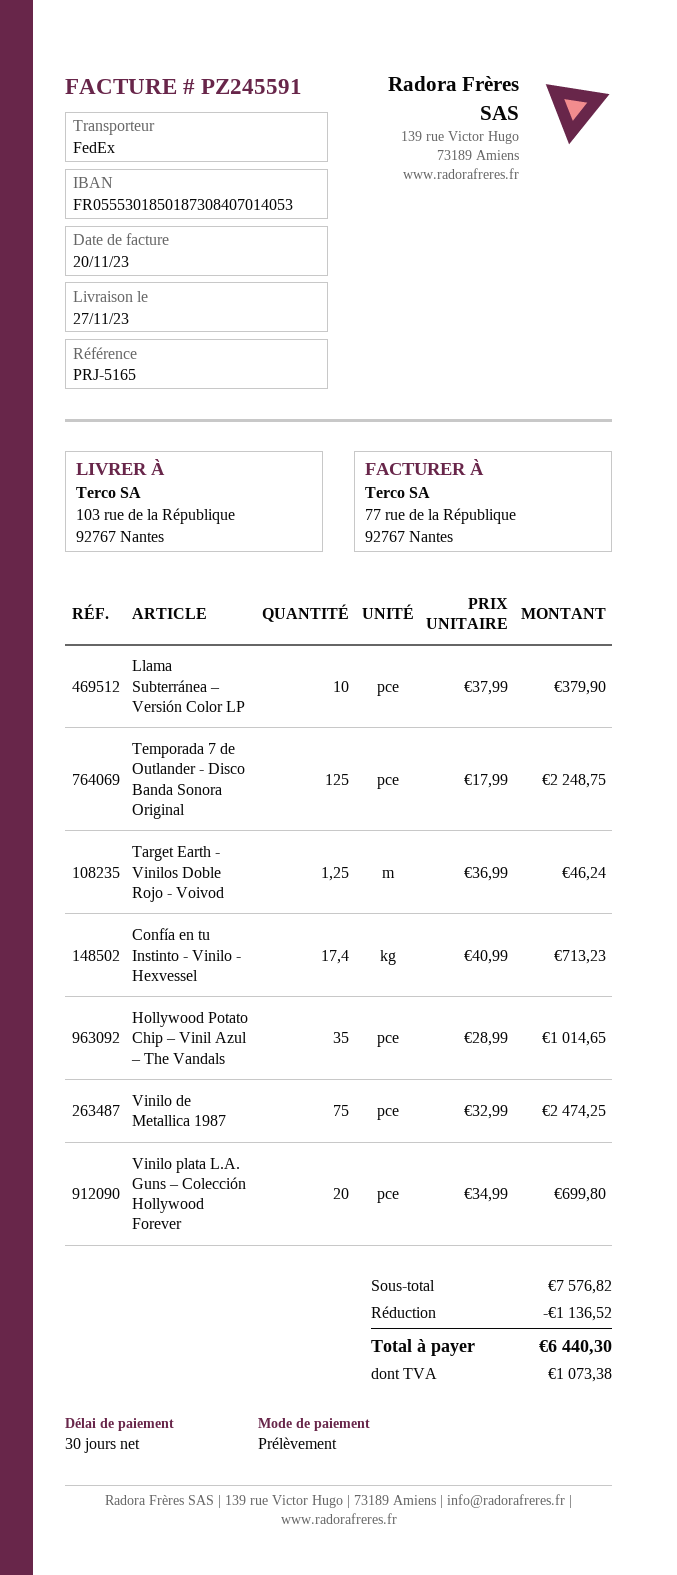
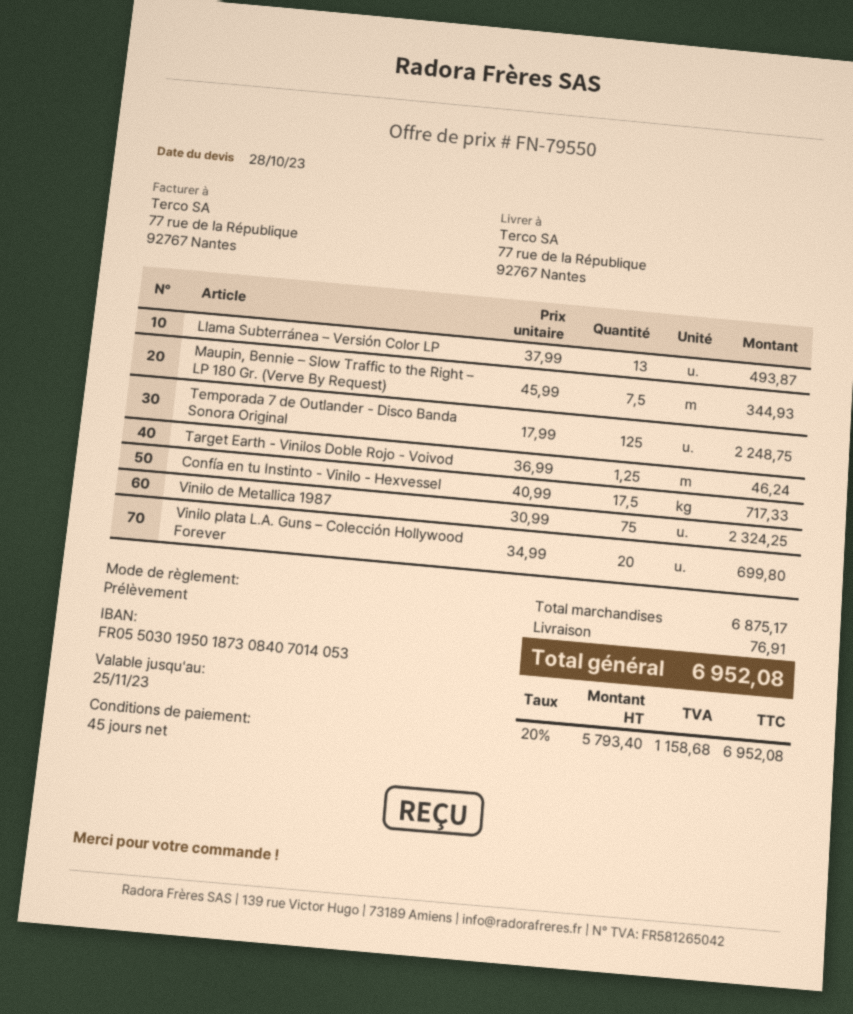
payment terms: 30 days -> 45 days
bank account: FR0555301850187308407014053 -> FR0550301950187308407014053
ship to: 103 rue de la République, 92767 Nantes -> 77 rue de la République, 92767 Nantes
Llama Subterránea – Versión Color LP: 10 x 37.99 = 379.90 -> 13 x 37.99 = 493.87
Confía en tu Instinto - Vinilo - Hexvessel: 17.4 x 40.99 = 713.23 -> 17.5 x 40.99 = 717.33
Hollywood Potato Chip – Vinil Azul – The Vandals: 35 x 28.99 = 1014.65 -> none
Vinilo de Metallica 1987: 75 x 32.99 = 2474.25 -> 75 x 30.99 = 2324.25
Maupin, Bennie – Slow Traffic to the Right – LP 180 Gr. (Verve By Request): none -> 7.5 x 45.99 = 344.93
subtotal: 7576.82 -> 6875.17
discount: 1136.52 -> none
shipping: none -> 76.91
tax: 1073.38 -> 1158.68
total: 6440.30 -> 6952.08

